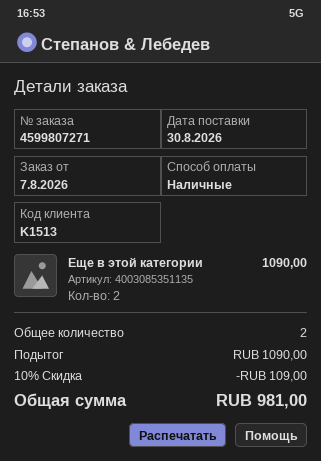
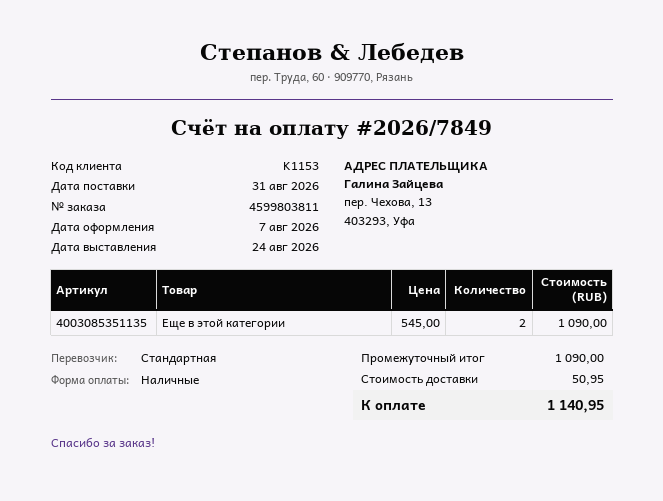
order number: 4599807271 -> 4599803811
delivery date: 2026-08-30 -> 2026-08-31
customer number: K1513 -> K1153
discount: 10% = 109.00 -> none
shipping: none -> 50.95
total: 981.00 -> 1140.95

